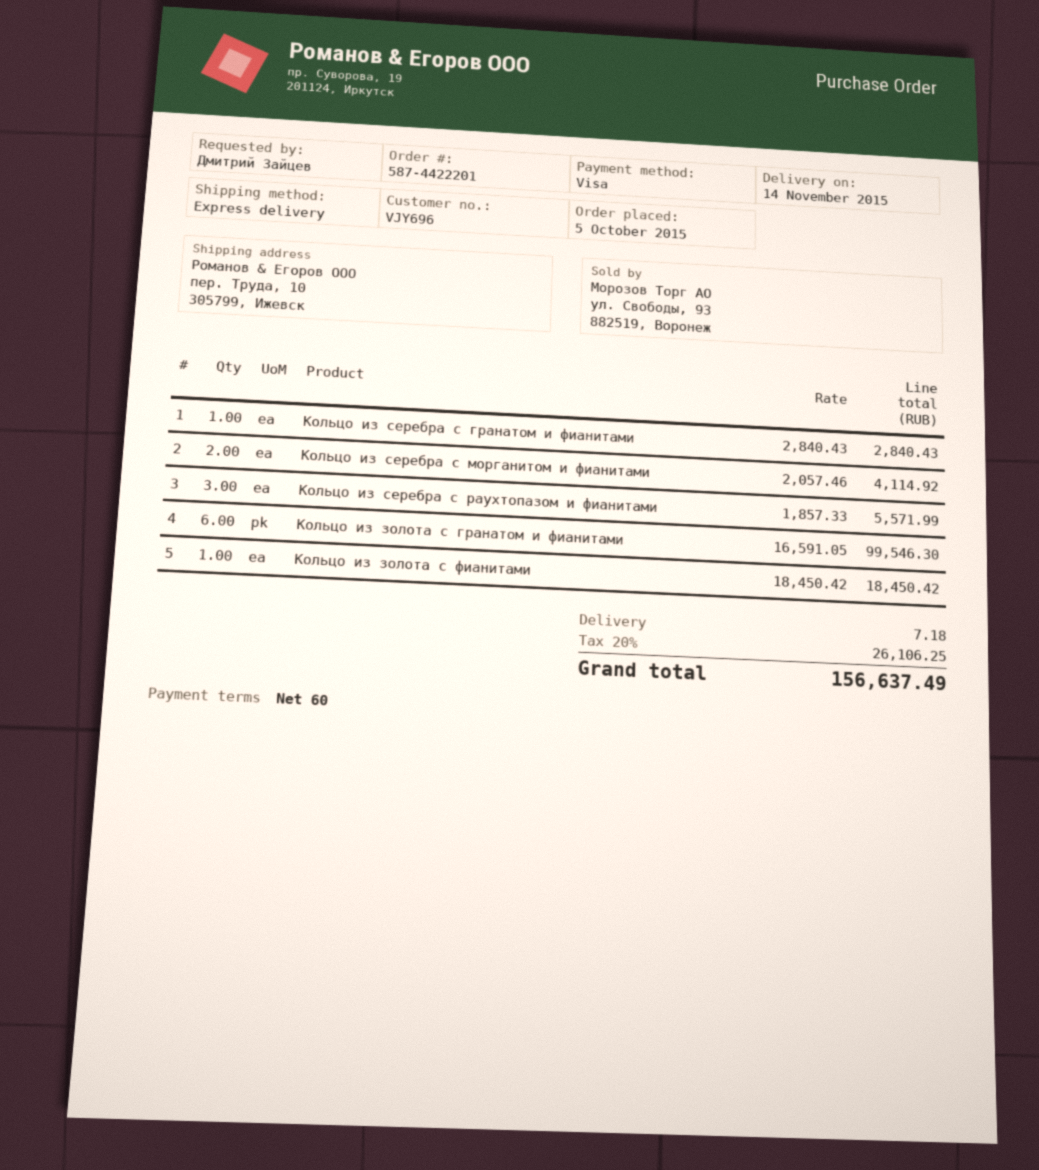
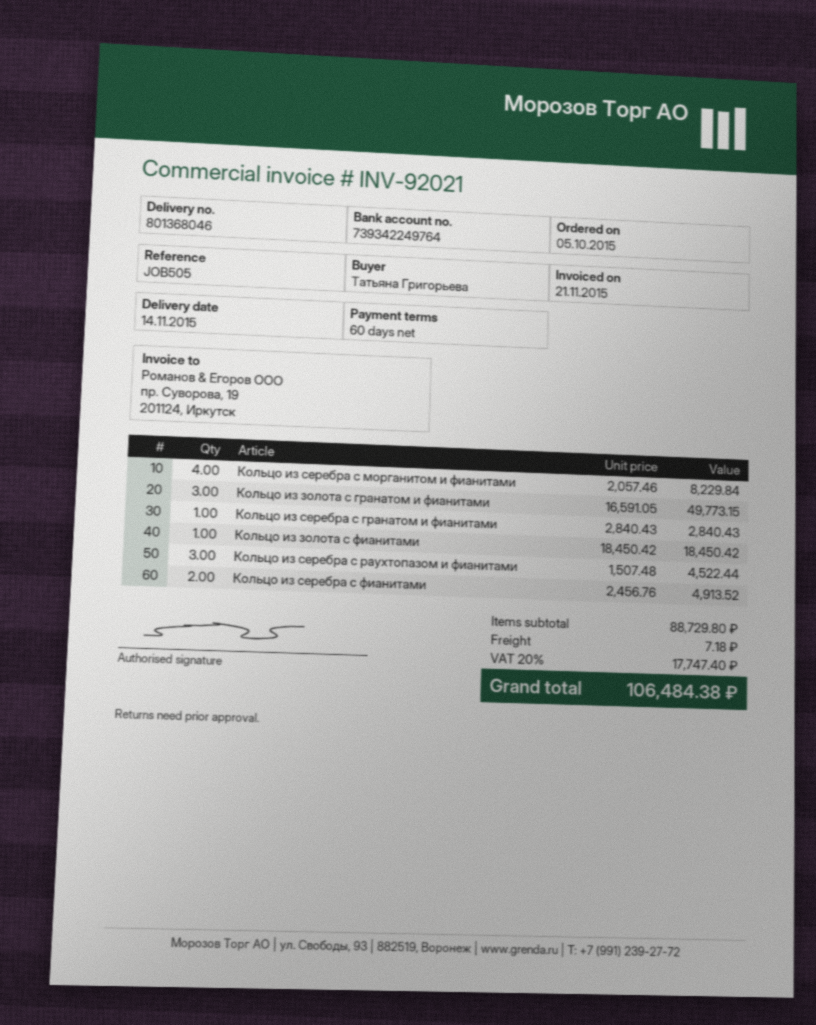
ordered by: Дмитрий Зайцев -> Татьяна Григорьева
Кольцо из серебра с морганитом и фианитами: 2 x 2057.46 = 4114.92 -> 4 x 2057.46 = 8229.84
Кольцо из серебра с раухтопазом и фианитами: 3 x 1857.33 = 5571.99 -> 3 x 1507.48 = 4522.44
Кольцо из золота с гранатом и фианитами: 6 x 16591.05 = 99546.30 -> 3 x 16591.05 = 49773.15
Кольцо из серебра с фианитами: none -> 2 x 2456.76 = 4913.52
tax: 20% = 26106.25 -> 20% = 17747.40
total: 156637.49 -> 106484.38

